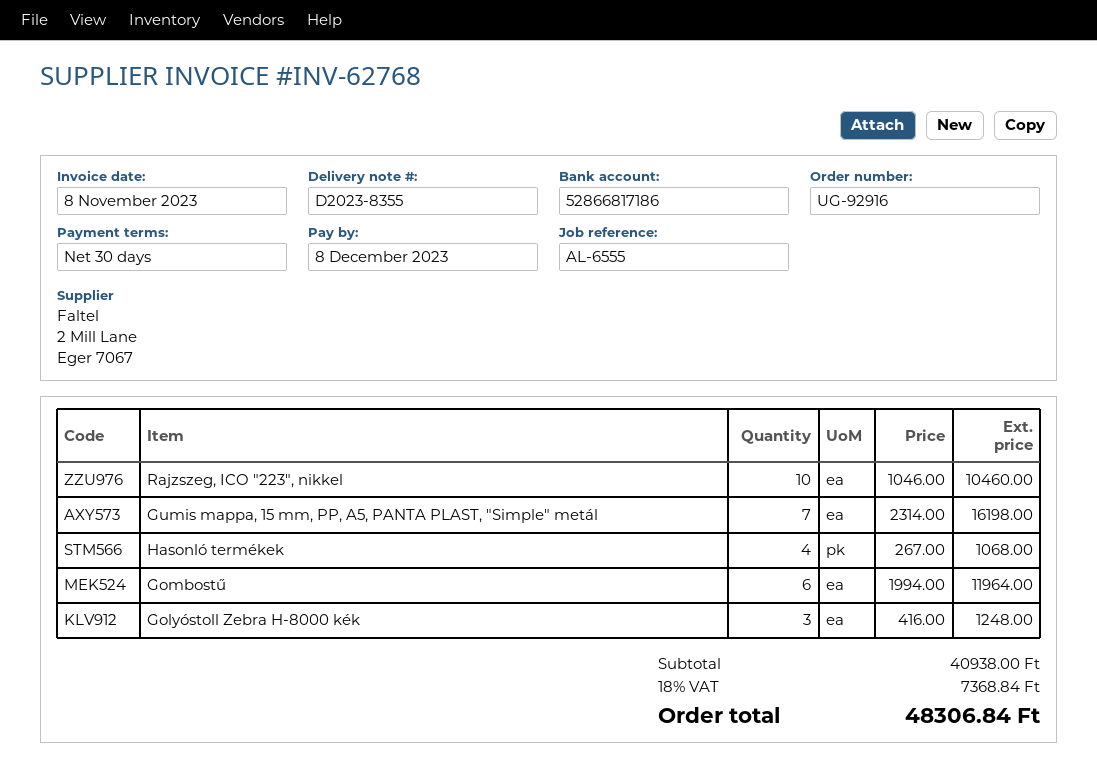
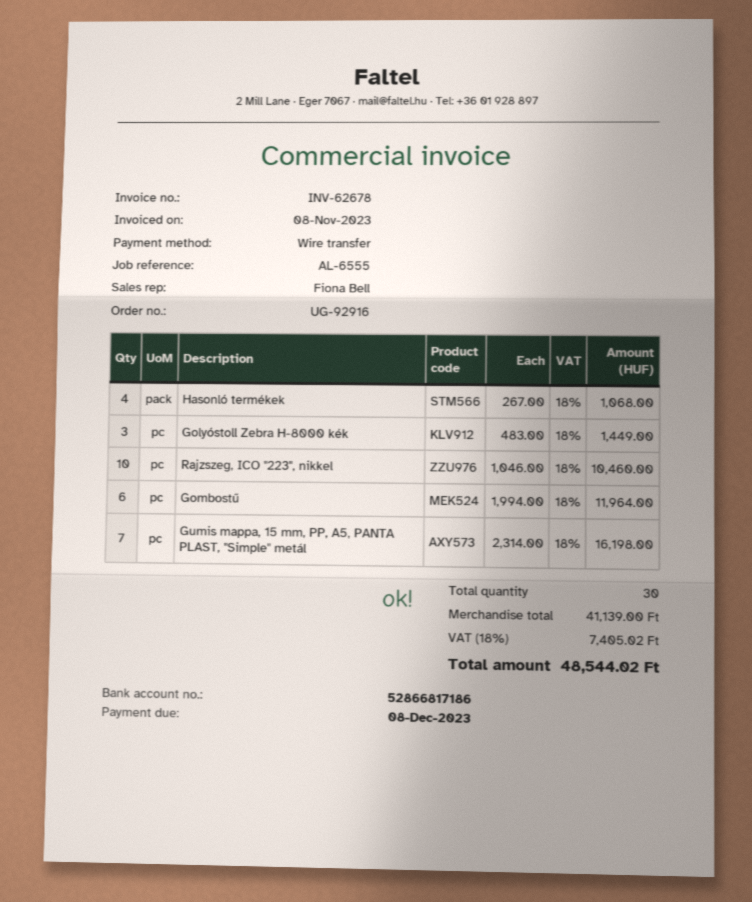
invoice number: INV-62768 -> INV-62678
Golyóstoll Zebra H-8000 kék: 3 x 416.00 = 1248.00 -> 3 x 483.00 = 1449.00
subtotal: 40938.00 -> 41139.00
tax: 18% = 7368.84 -> 18% = 7405.02
total: 48306.84 -> 48544.02

